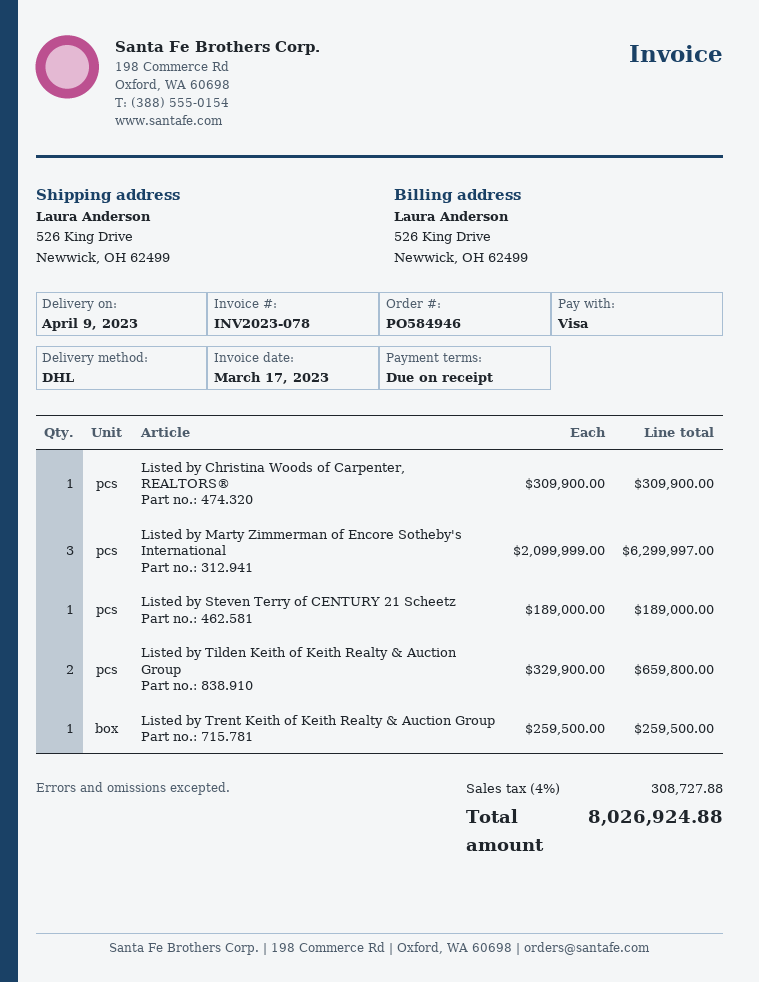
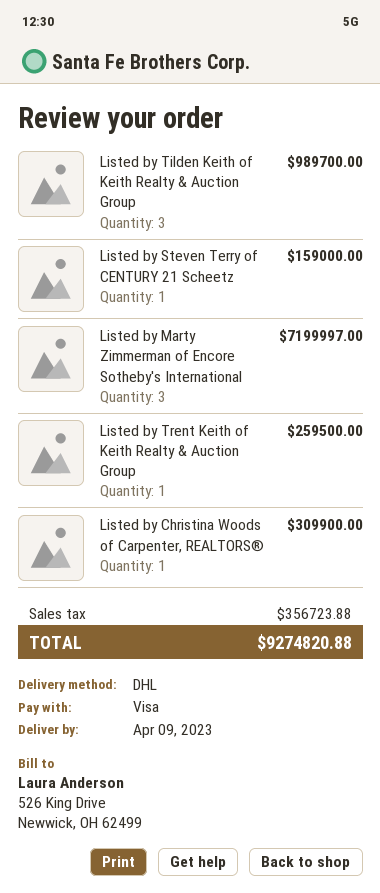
Listed by Marty Zimmerman of Encore Sotheby's International: 3 for 6299997.00 -> 3 for 7199997.00
Listed by Steven Terry of CENTURY 21 Scheetz: 1 for 189000.00 -> 1 for 159000.00
Listed by Tilden Keith of Keith Realty & Auction Group: 2 for 659800.00 -> 3 for 989700.00
tax: 308727.88 -> 356723.88
total: 8026924.88 -> 9274820.88

